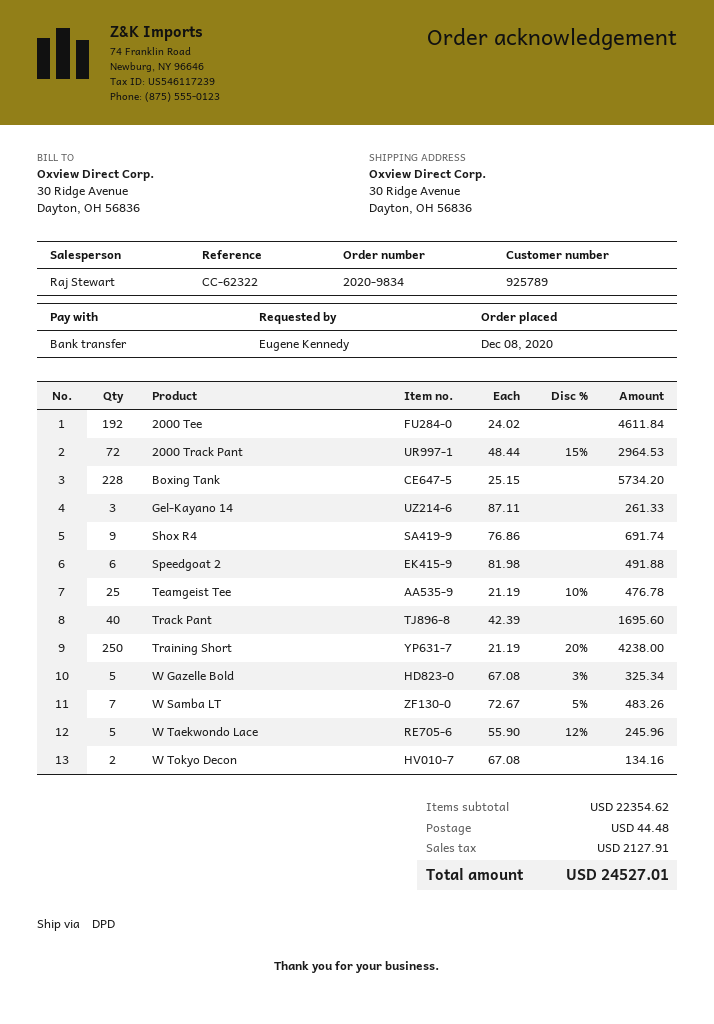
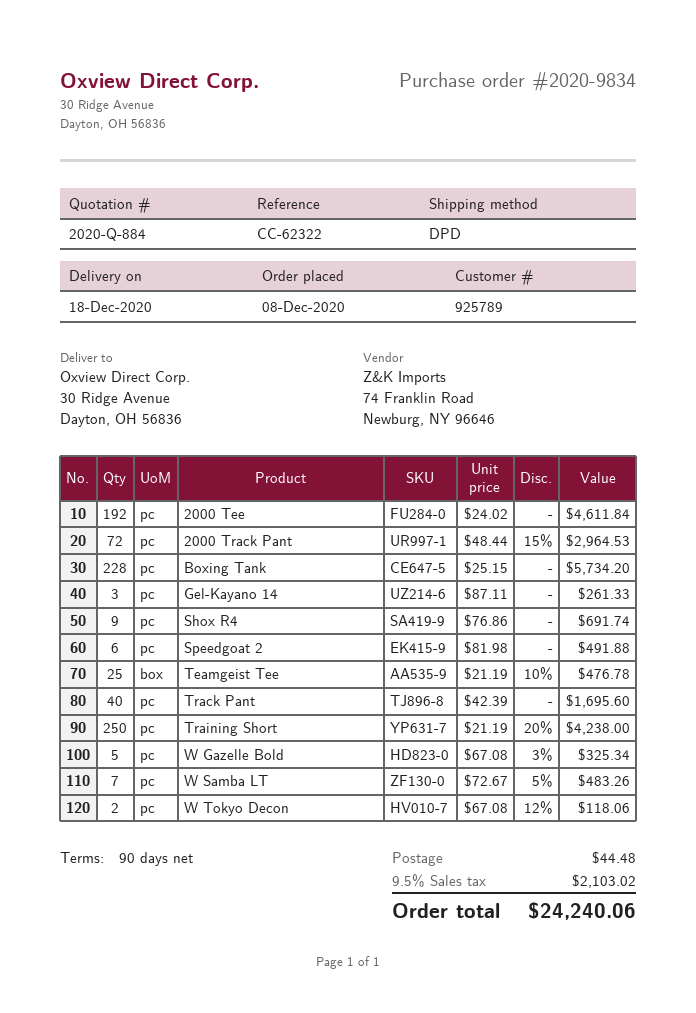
W Taekwondo Lace: 5 x 55.90 - 12% = 245.96 -> none
W Tokyo Decon: 2 x 67.08 = 134.16 -> 2 x 67.08 - 12% = 118.06
tax: 2127.91 -> 2103.02
total: 24527.01 -> 24240.06

